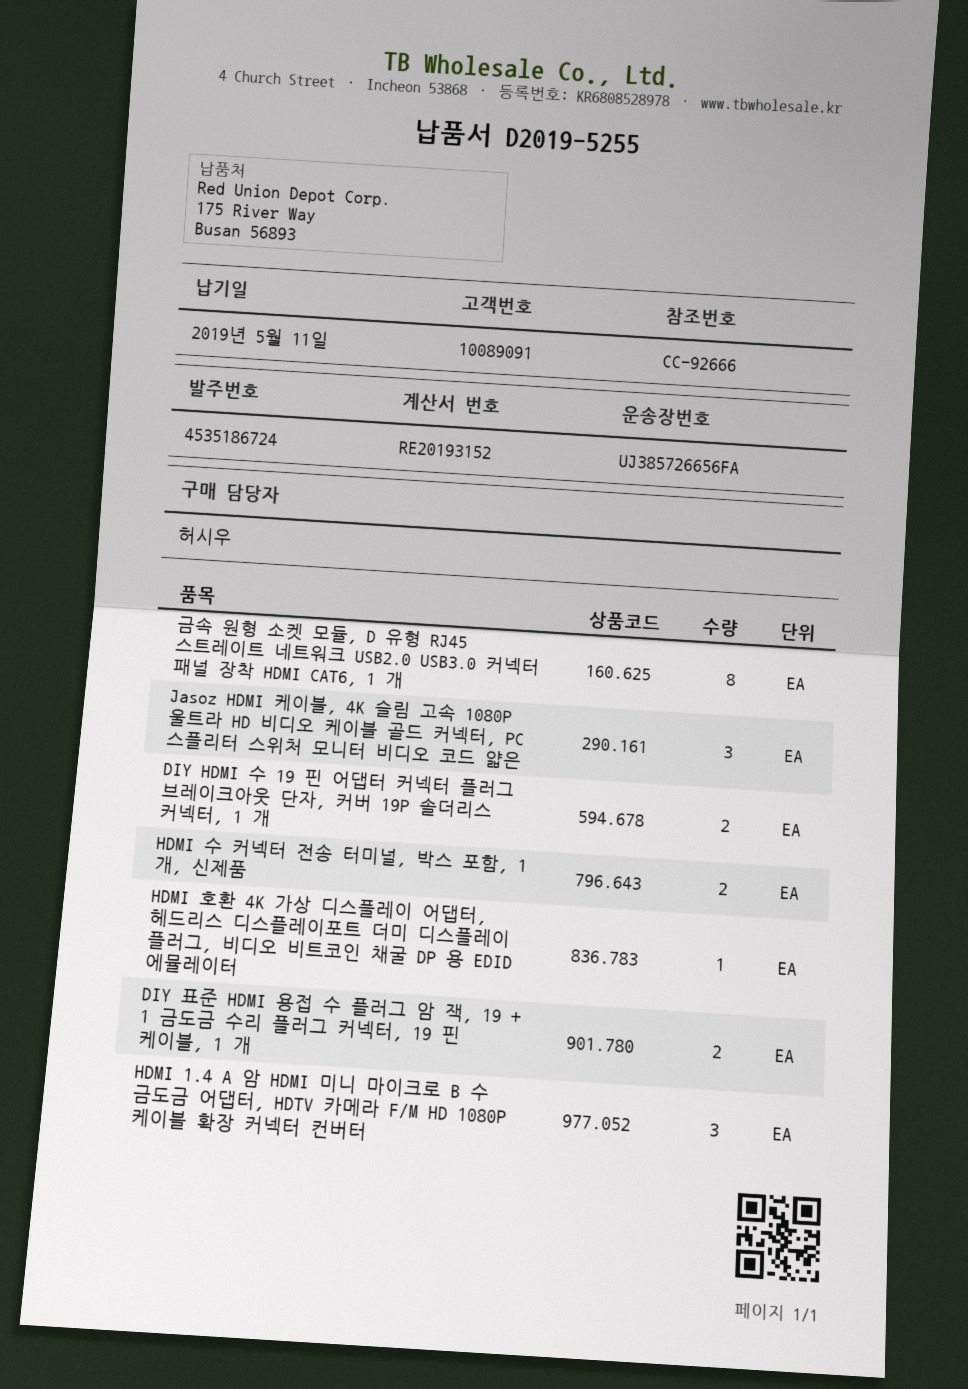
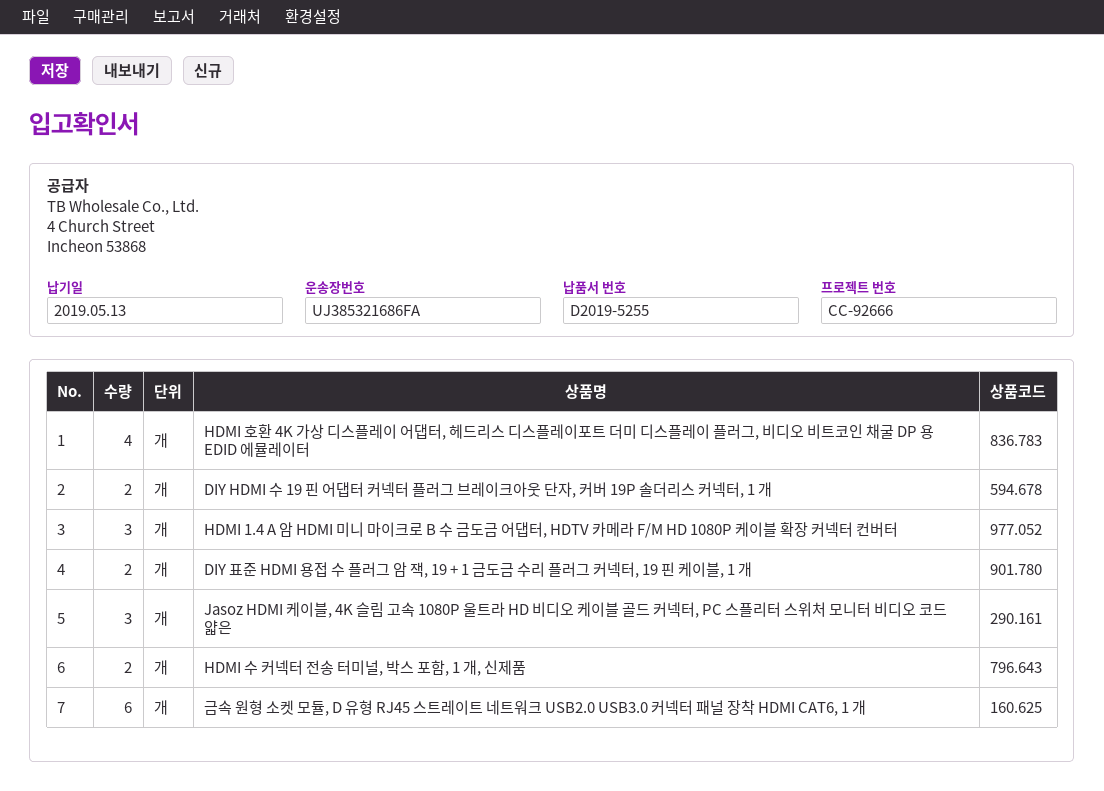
delivery date: 2019-05-11 -> 2019-05-13
tracking number: UJ385726656FA -> UJ385321686FA
금속 원형 소켓 모듈, D 유형 RJ45 스트레이트 네트워크 USB2.0 USB3.0 커넥터 패널 장착 HDMI CAT6, 1 개: 8 -> 6
HDMI 호환 4K 가상 디스플레이 어댑터, 헤드리스 디스플레이포트 더미 디스플레이 플러그, 비디오 비트코인 채굴 DP 용 EDID 에뮬레이터: 1 -> 4

